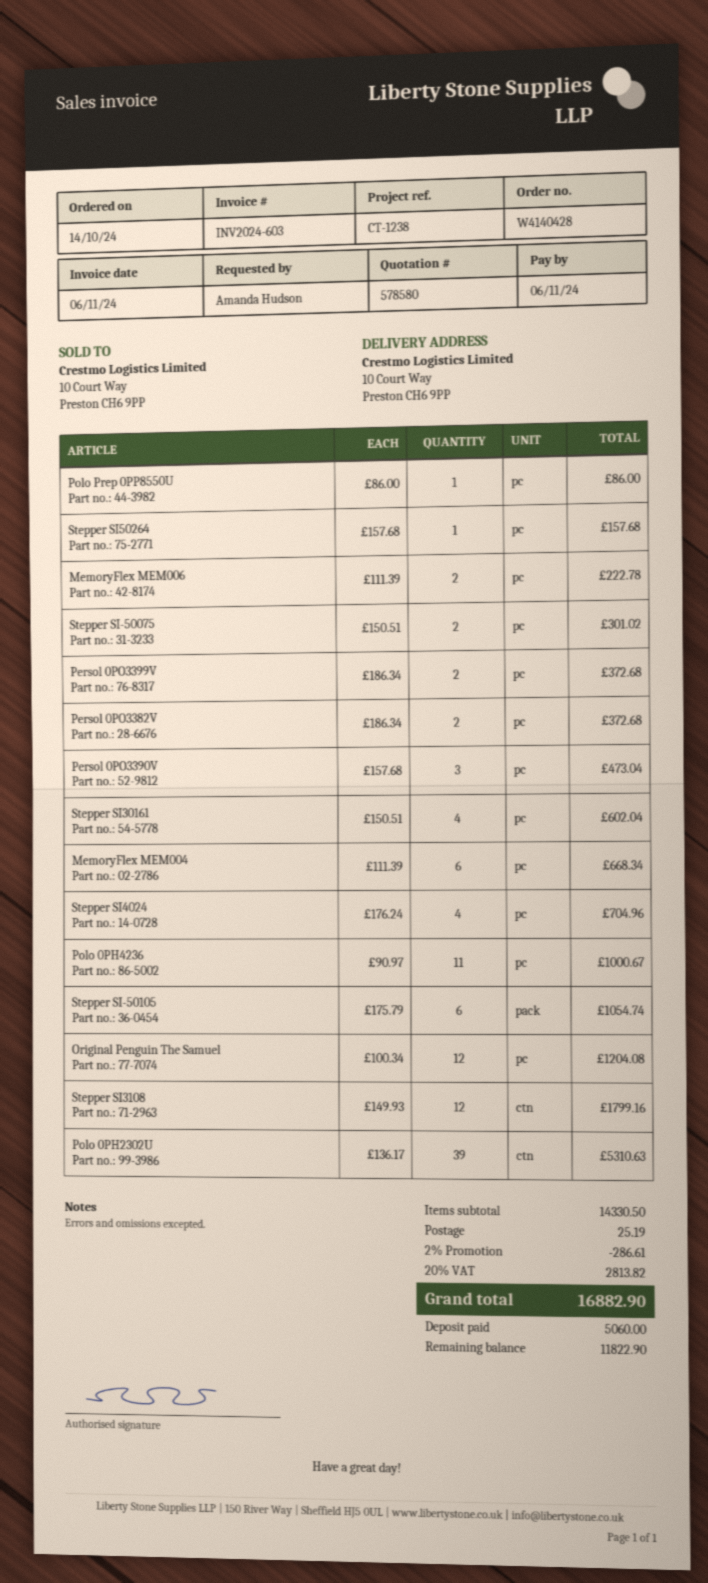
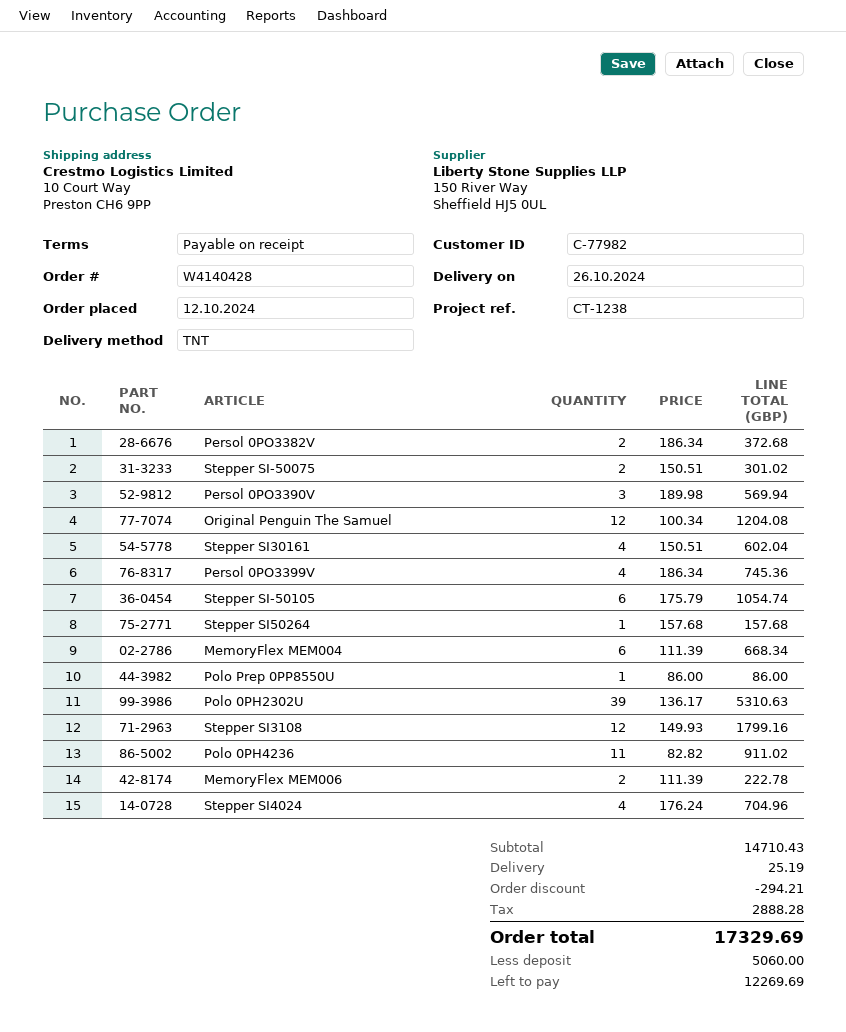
order date: 2024-10-14 -> 2024-10-12
Persol 0PO3399V: 2 x 186.34 = 372.68 -> 4 x 186.34 = 745.36
Persol 0PO3390V: 3 x 157.68 = 473.04 -> 3 x 189.98 = 569.94
Polo 0PH4236: 11 x 90.97 = 1000.67 -> 11 x 82.82 = 911.02
subtotal: 14330.50 -> 14710.43
discount: 286.61 -> 294.21
tax: 2813.82 -> 2888.28
total: 16882.90 -> 17329.69
balance: 11822.90 -> 12269.69

